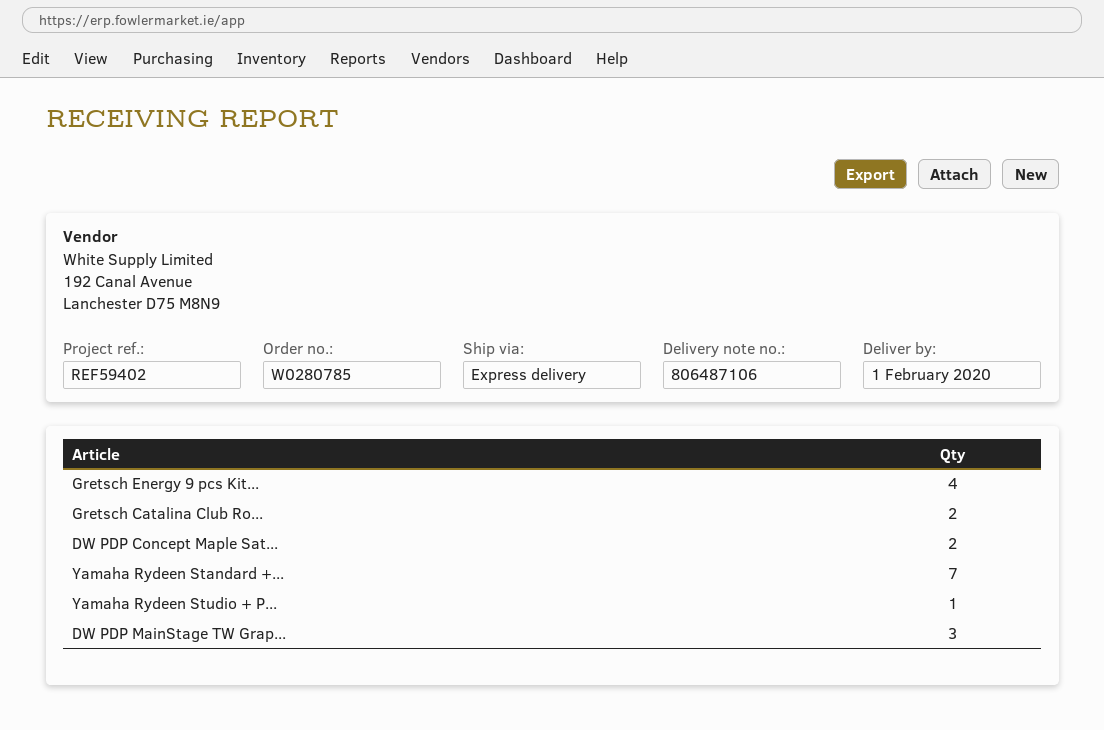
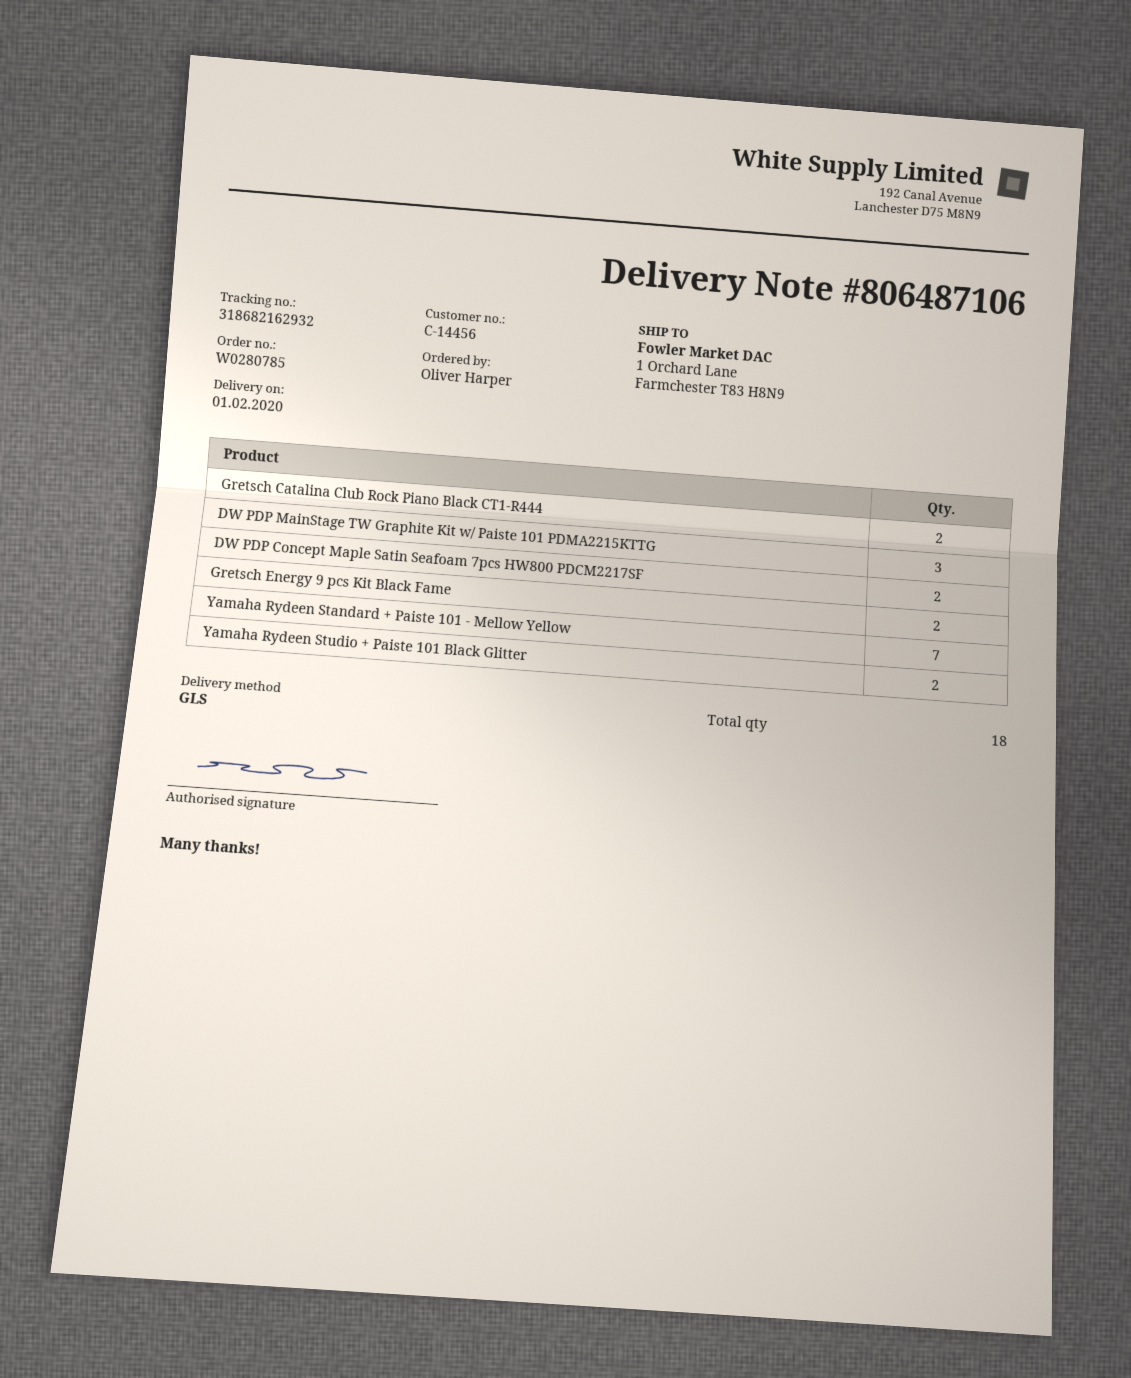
shipping method: express -> GLS
Gretsch Energy 9 pcs Kit...: 4 -> 2
Yamaha Rydeen Studio + P...: 1 -> 2

